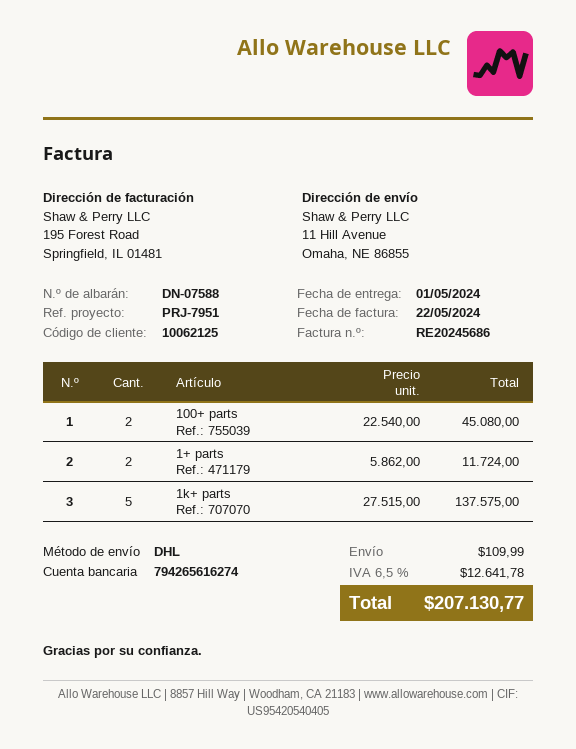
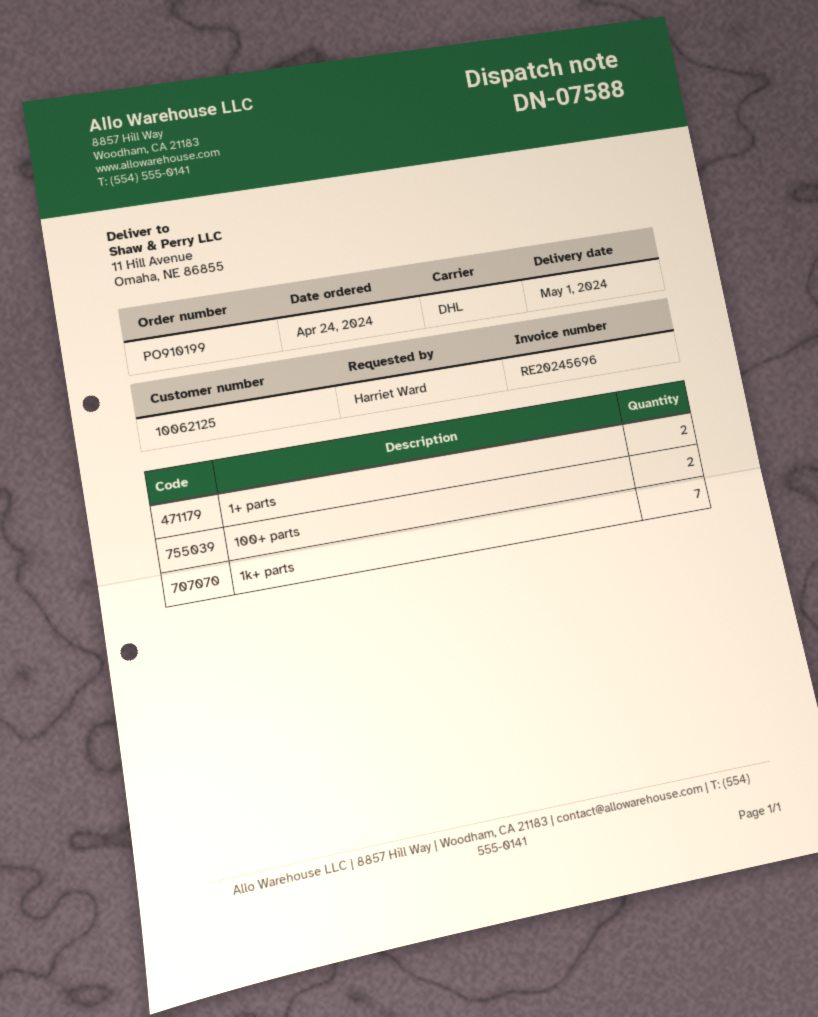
invoice number: RE20245686 -> RE20245696
1k+ parts: 5 -> 7

